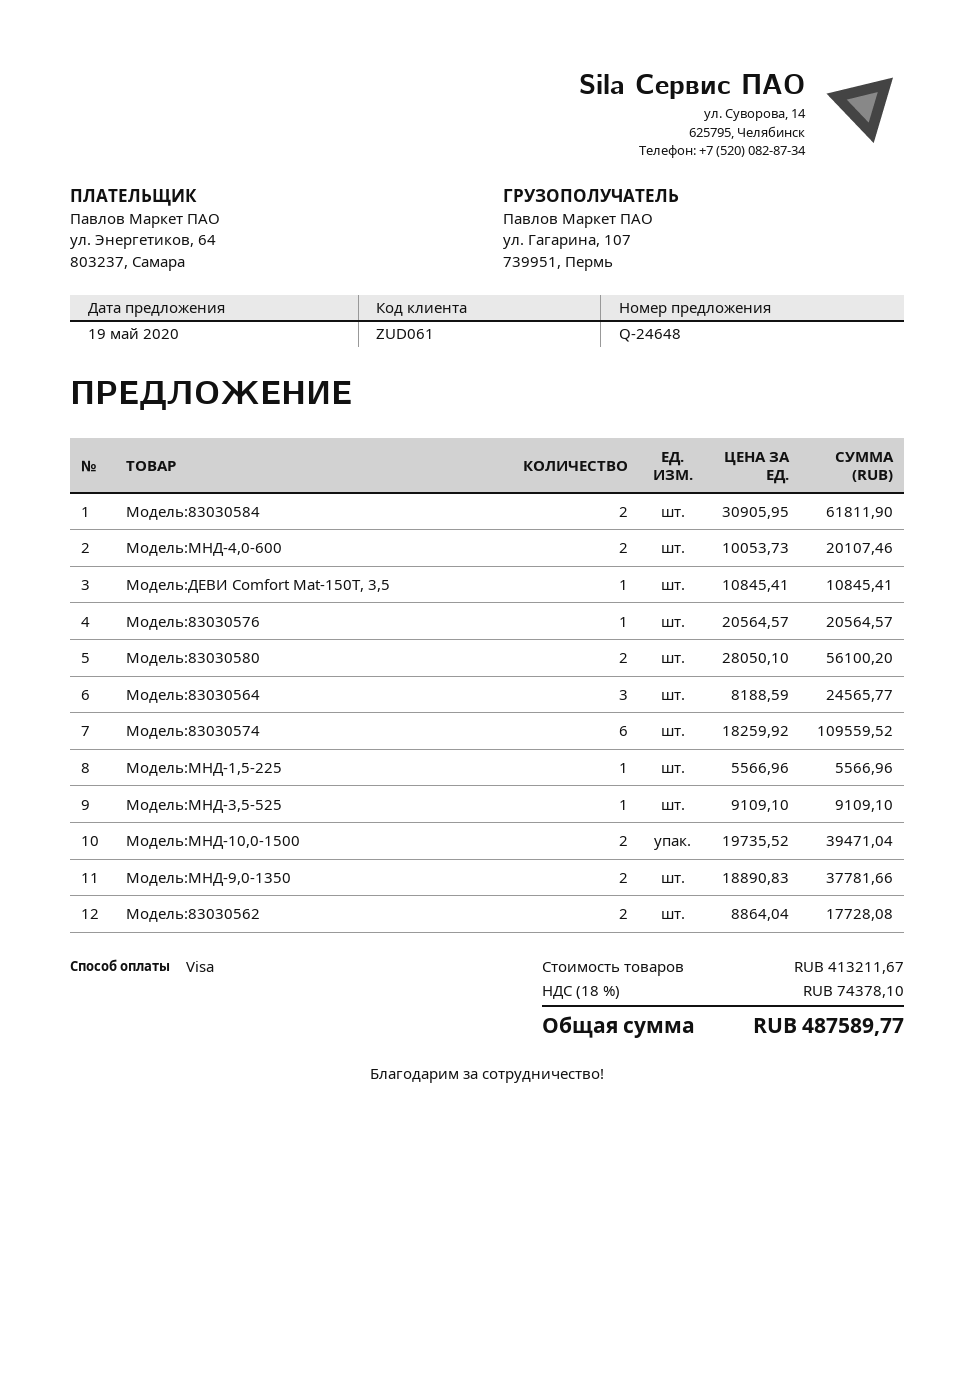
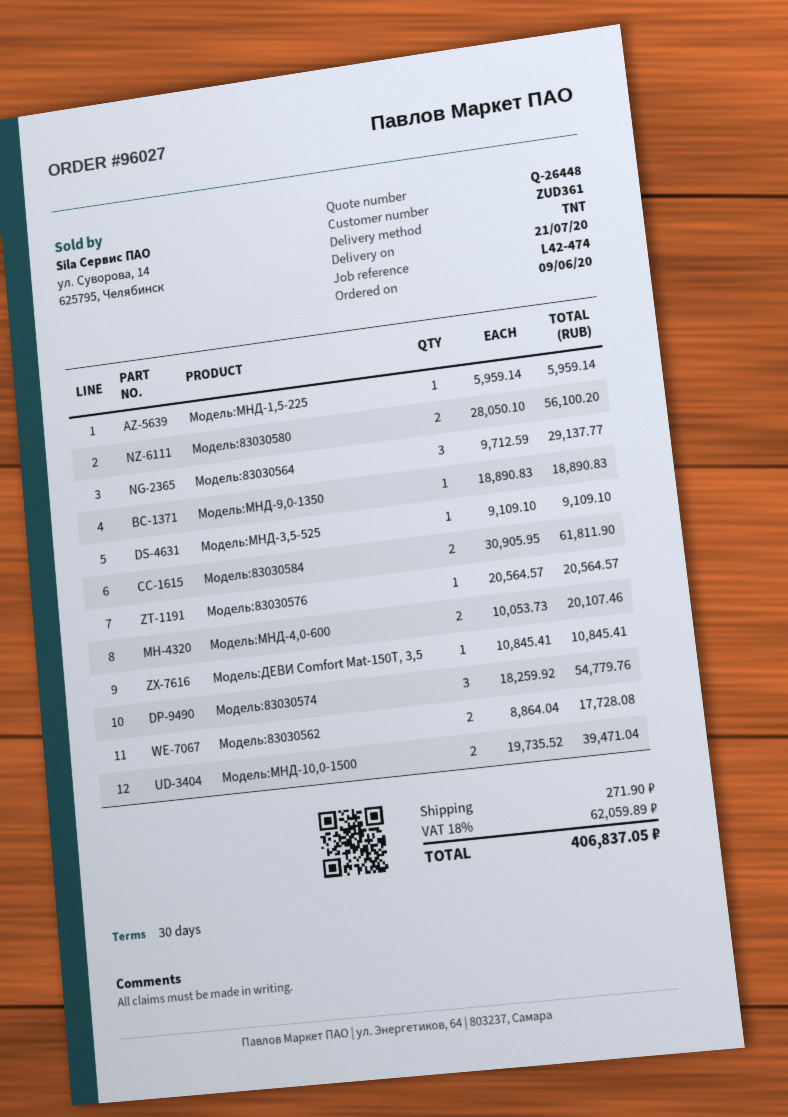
quote number: Q-24648 -> Q-26448
customer number: ZUD061 -> ZUD361
Модель:83030564: 3 x 8188.59 = 24565.77 -> 3 x 9712.59 = 29137.77
Модель:83030574: 6 x 18259.92 = 109559.52 -> 3 x 18259.92 = 54779.76
Модель:МНД-1,5-225: 1 x 5566.96 = 5566.96 -> 1 x 5959.14 = 5959.14
Модель:МНД-9,0-1350: 2 x 18890.83 = 37781.66 -> 1 x 18890.83 = 18890.83
shipping: none -> 271.90
tax: 18% = 74378.10 -> 18% = 62059.89
total: 487589.77 -> 406837.05

